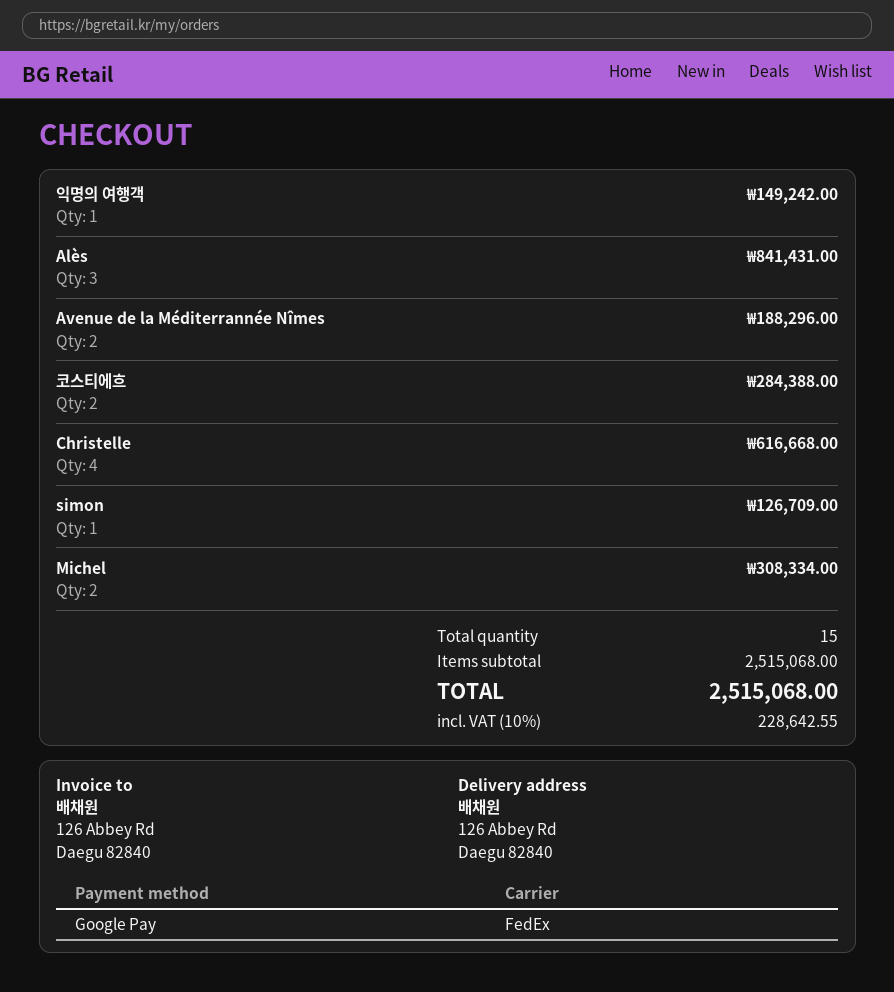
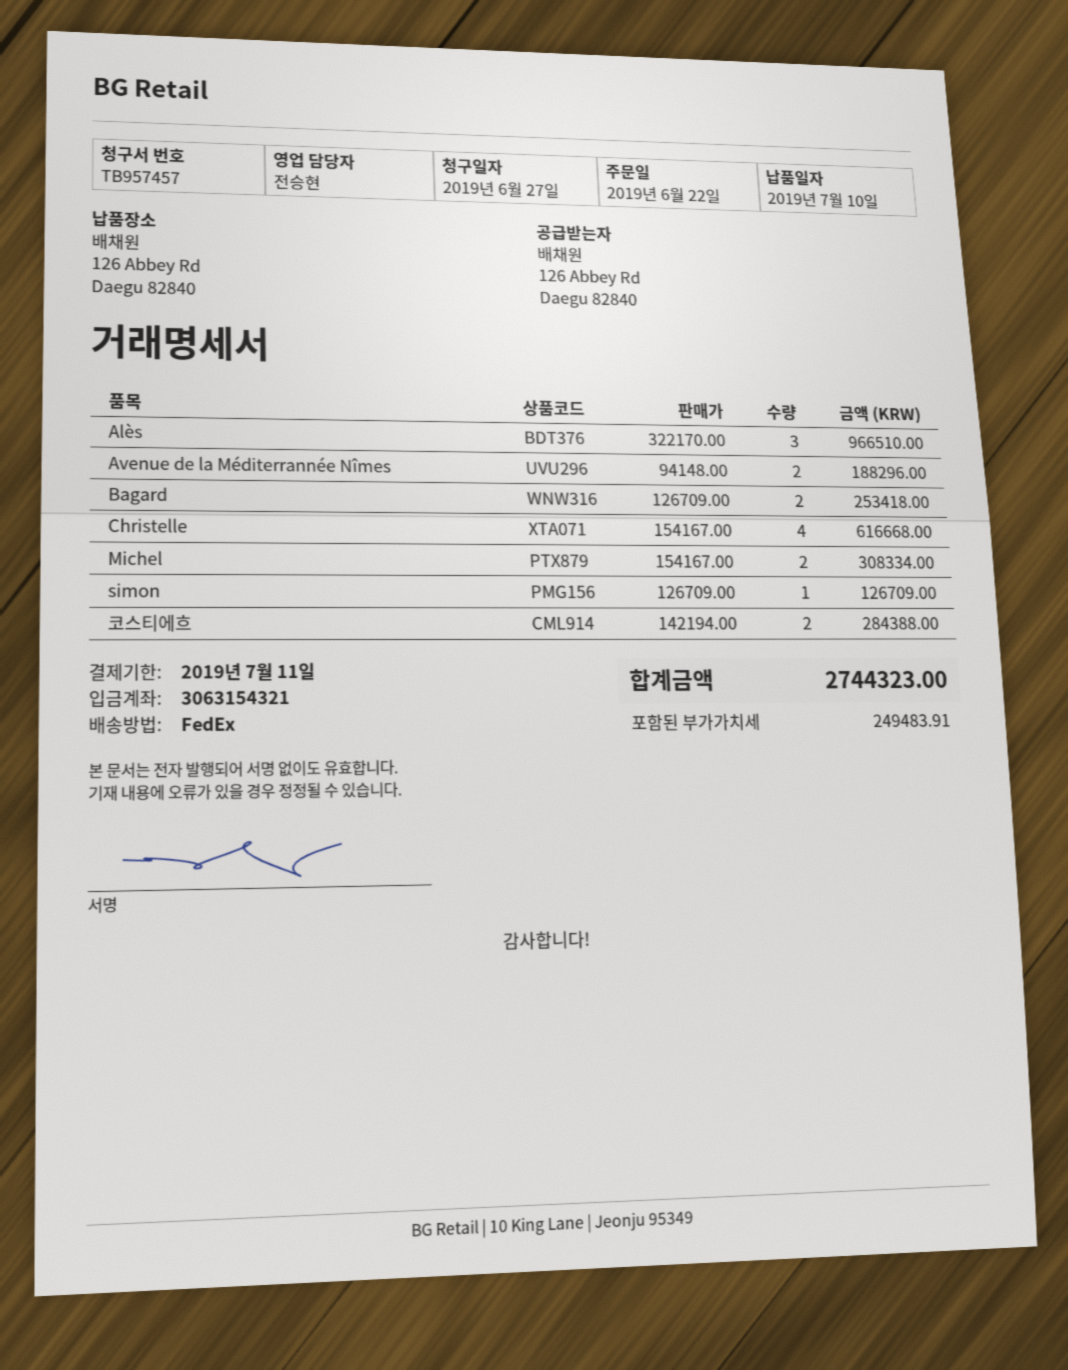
익명의 여행객: 1 for 149242.00 -> none
Alès: 3 for 841431.00 -> 3 for 966510.00
Bagard: none -> 2 for 253418.00
tax: 228642.55 -> 249483.91
total: 2515068.00 -> 2744323.00

